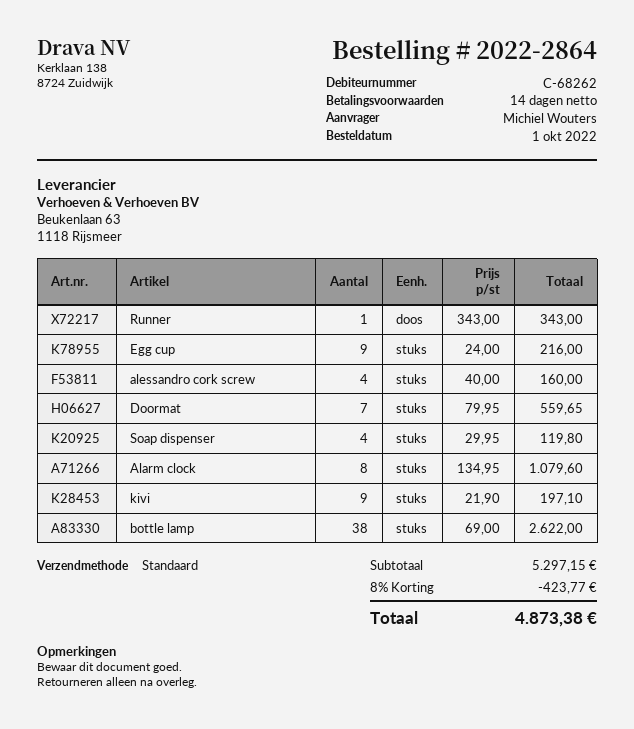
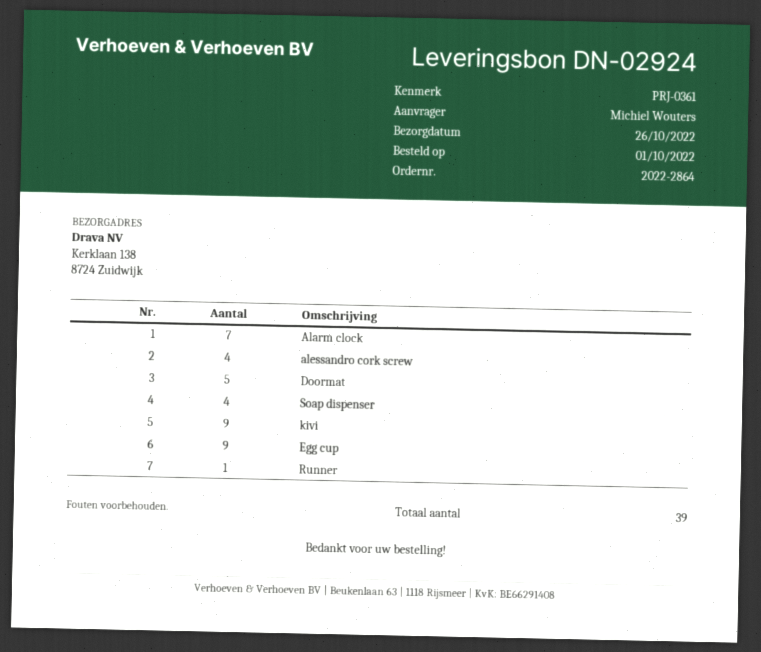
Doormat: 7 -> 5
Alarm clock: 8 -> 7
bottle lamp: 38 -> none

